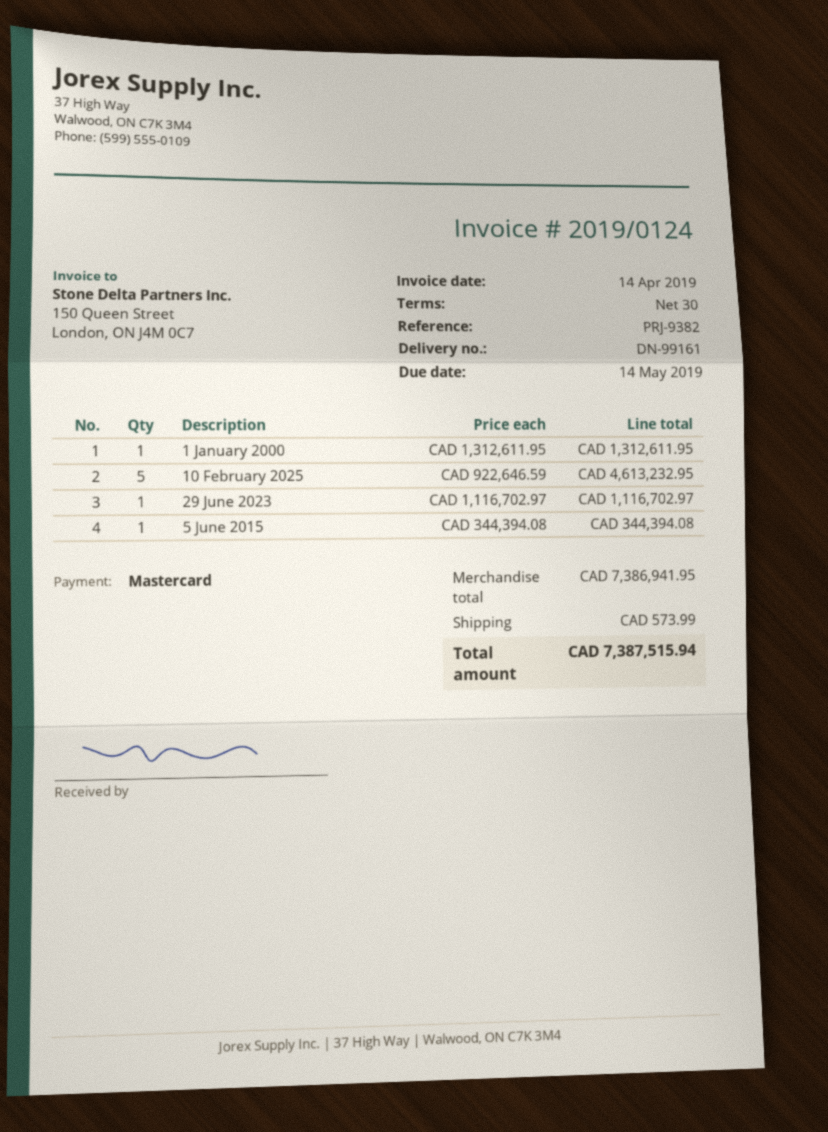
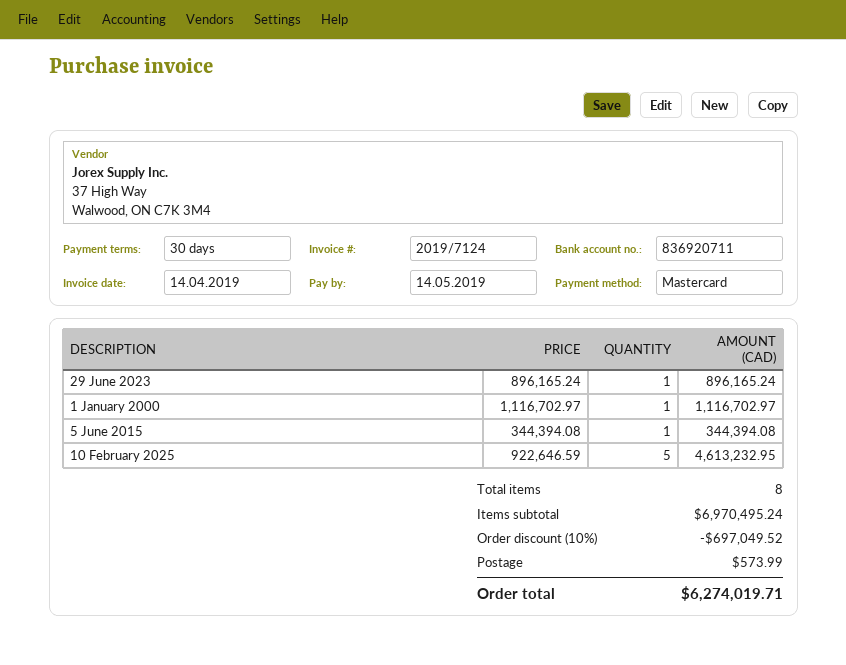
invoice number: 2019/0124 -> 2019/7124
1 January 2000: 1 x 1312611.95 = 1312611.95 -> 1 x 1116702.97 = 1116702.97
29 June 2023: 1 x 1116702.97 = 1116702.97 -> 1 x 896165.24 = 896165.24
subtotal: 7386941.95 -> 6970495.24
discount: none -> 10% = 697049.52
total: 7387515.94 -> 6274019.71

